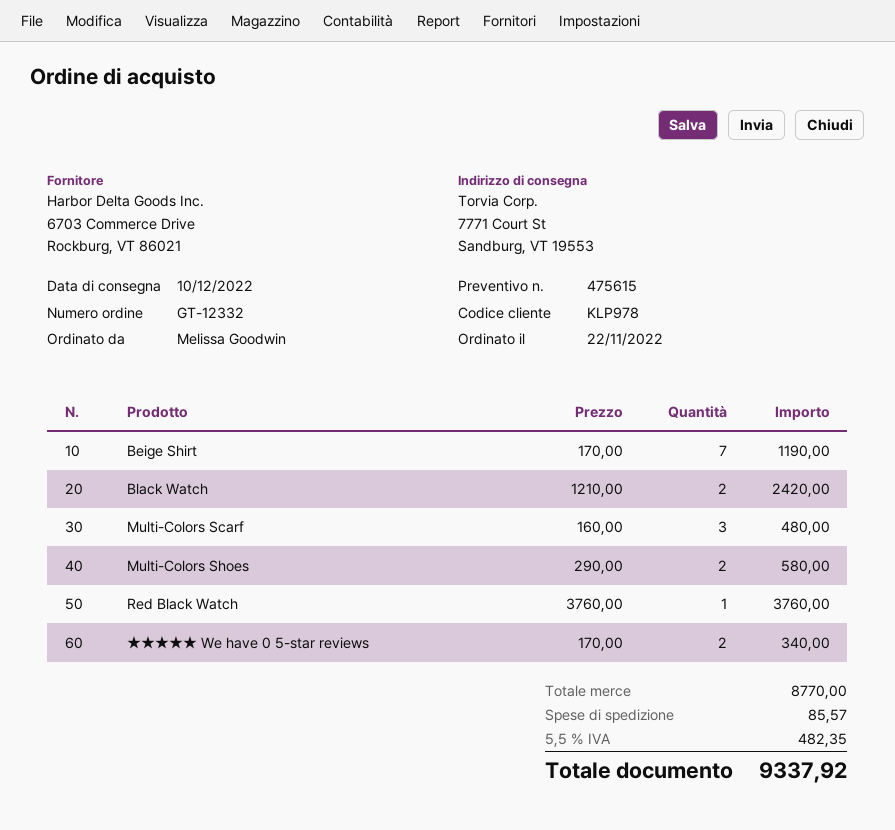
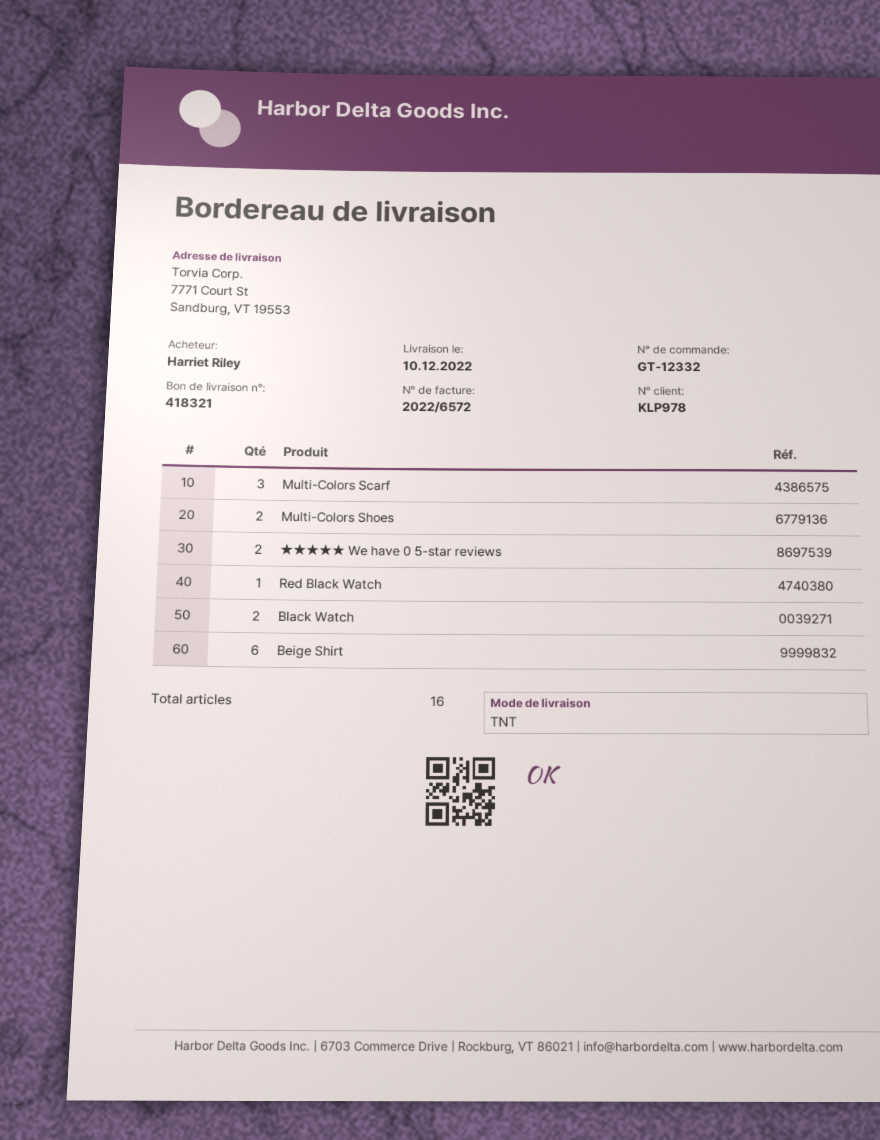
ordered by: Melissa Goodwin -> Harriet Riley
Beige Shirt: 7 -> 6

